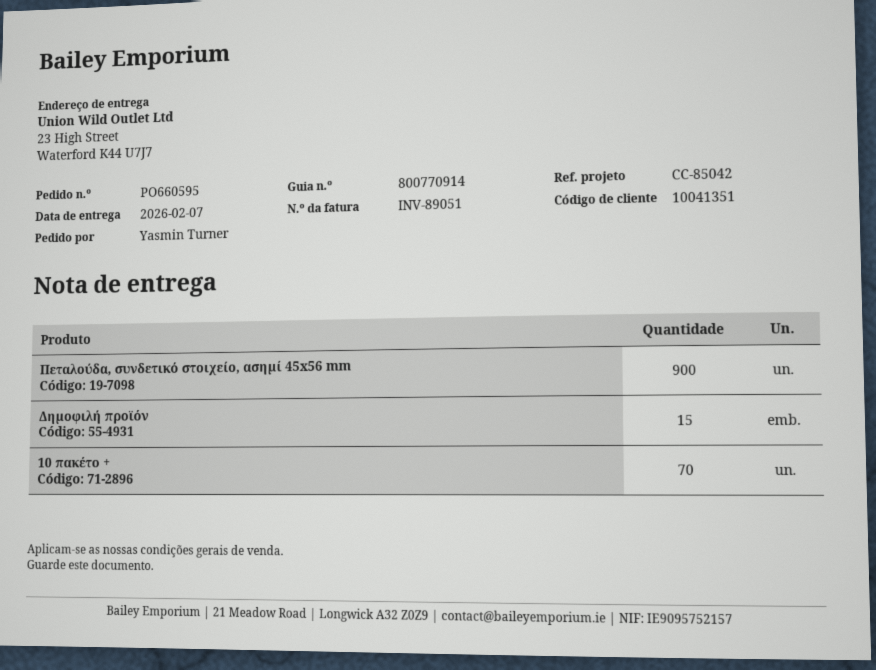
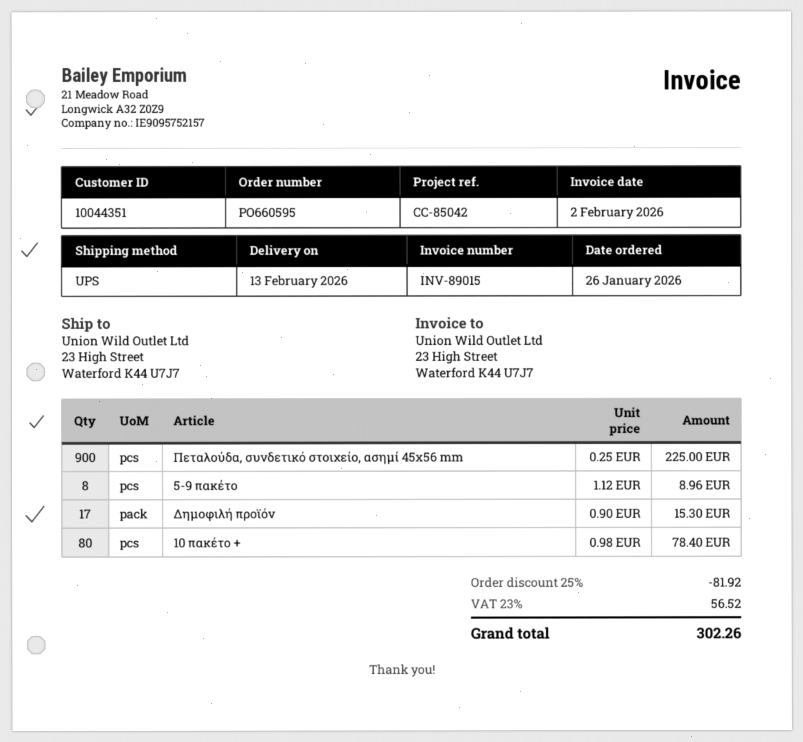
delivery date: 2026-02-07 -> 2026-02-13
invoice number: INV-89051 -> INV-89015
customer number: 10041351 -> 10044351
Δημοφιλή προϊόν: 15 -> 17
10 πακέτο +: 70 -> 80
5-9 πακέτο: none -> 8

